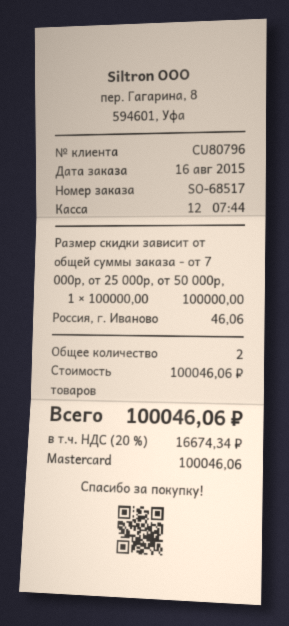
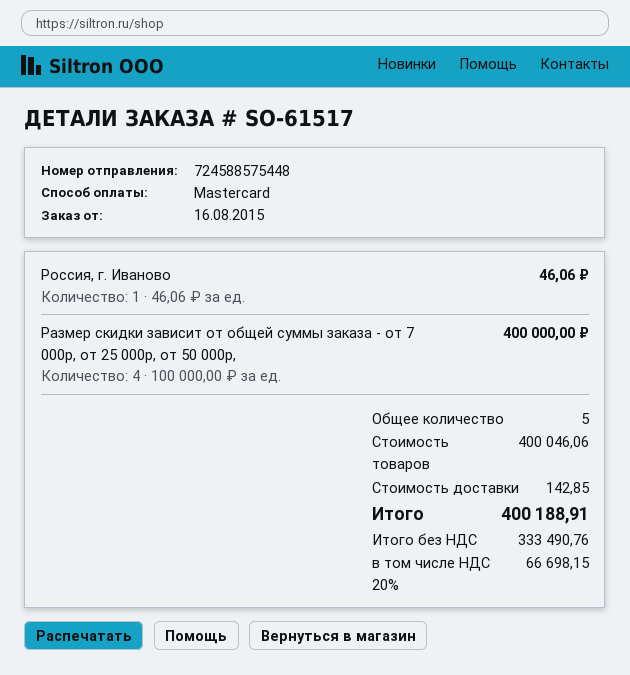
order number: SO-68517 -> SO-61517
Размер скидки зависит от общей суммы заказа - от 7 000р, от 25 000р, от 50 000р,: 1 x 100000.00 = 100000.00 -> 4 x 100000.00 = 400000.00
total quantity: 2 -> 5
subtotal: 100046.06 -> 400046.06
shipping: none -> 142.85
tax: 20% = 16674.34 -> 20% = 66698.15
total: 100046.06 -> 400188.91

